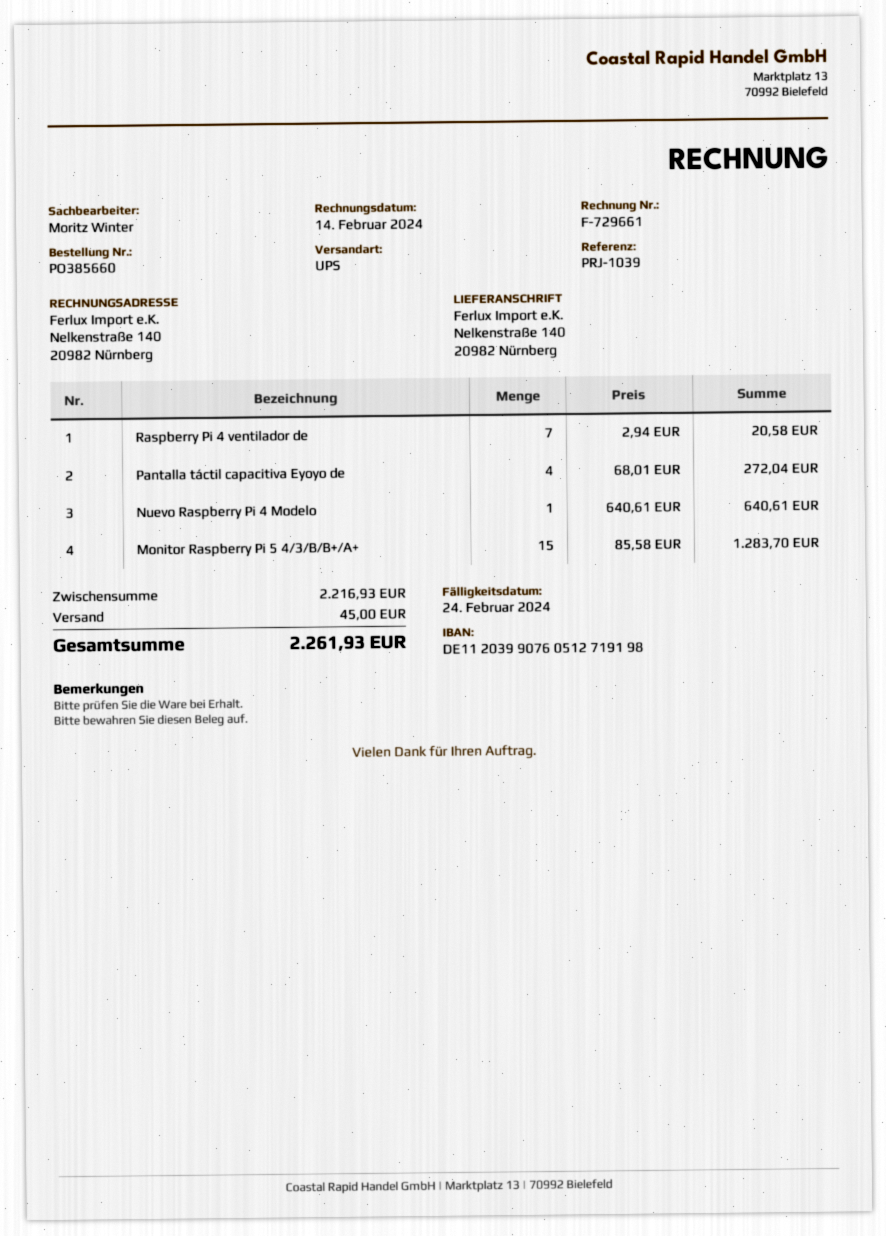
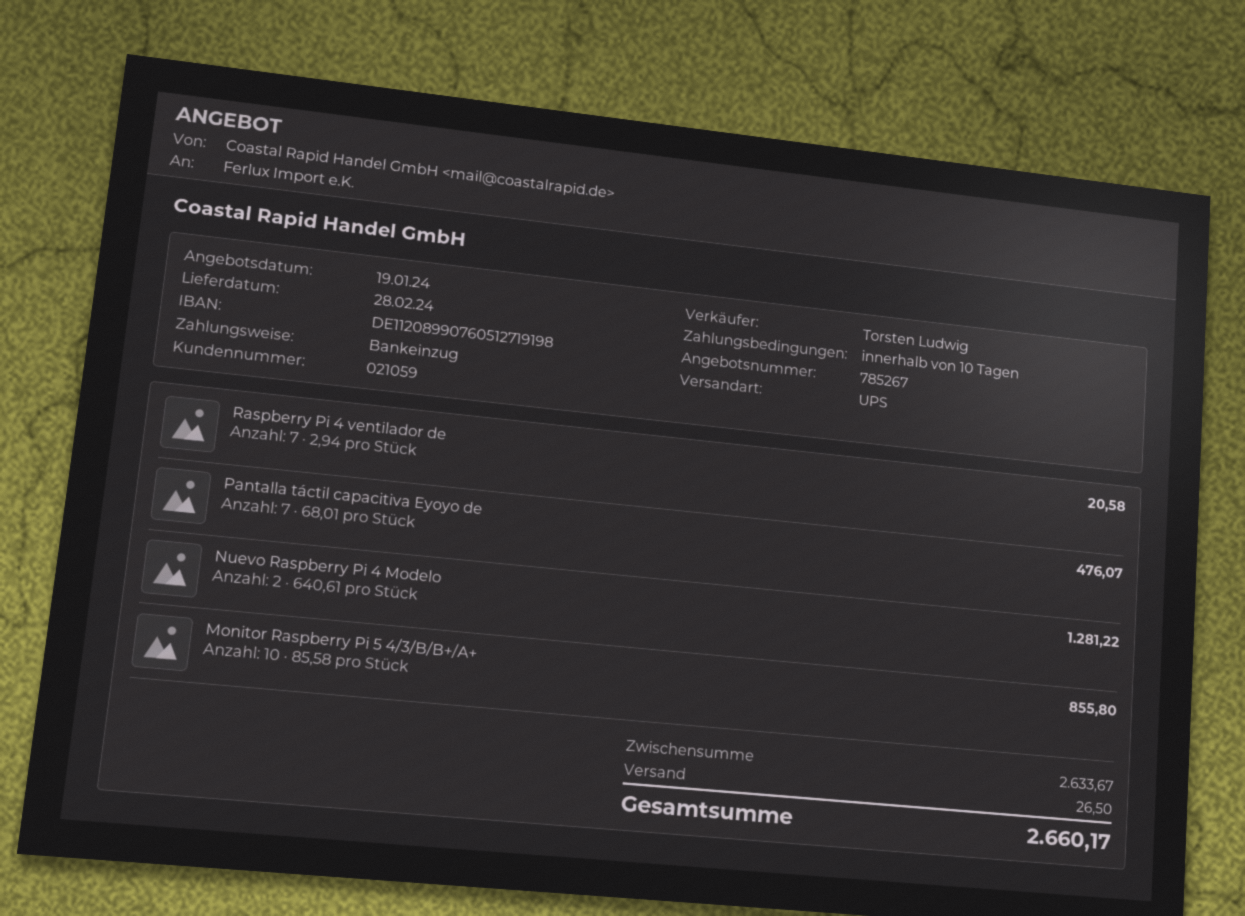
sales rep: Moritz Winter -> Torsten Ludwig
bank account: DE11203990760512719198 -> DE11208990760512719198
Pantalla táctil capacitiva Eyoyo de: 4 x 68.01 = 272.04 -> 7 x 68.01 = 476.07
Nuevo Raspberry Pi 4 Modelo: 1 x 640.61 = 640.61 -> 2 x 640.61 = 1281.22
Monitor Raspberry Pi 5 4/3/B/B+/A+: 15 x 85.58 = 1283.70 -> 10 x 85.58 = 855.80
subtotal: 2216.93 -> 2633.67
shipping: 45.00 -> 26.50
total: 2261.93 -> 2660.17

